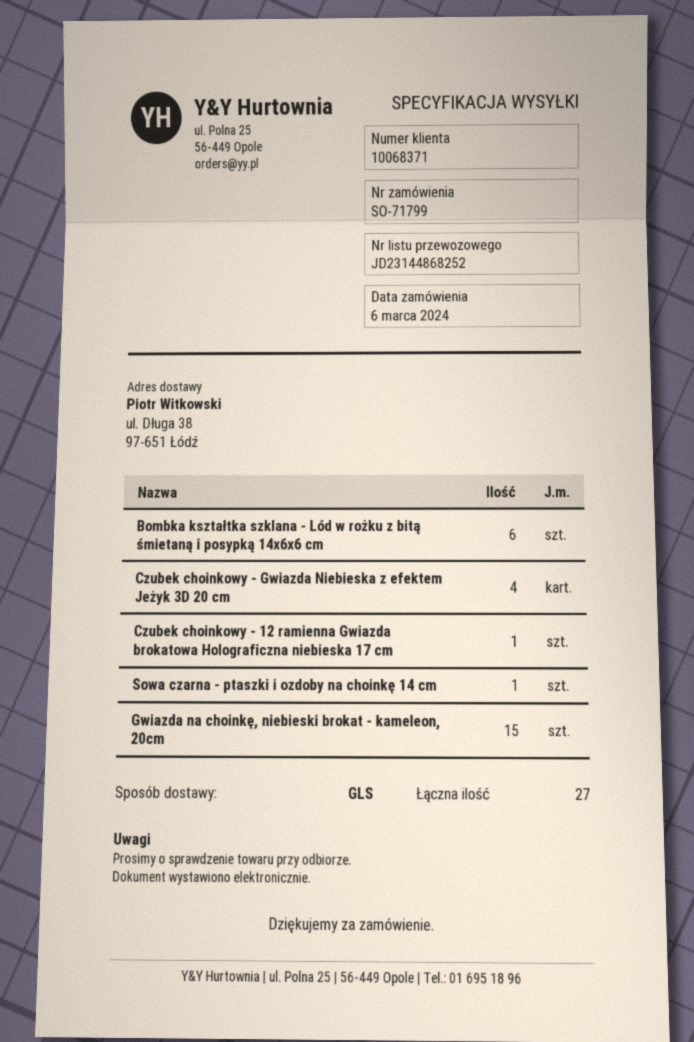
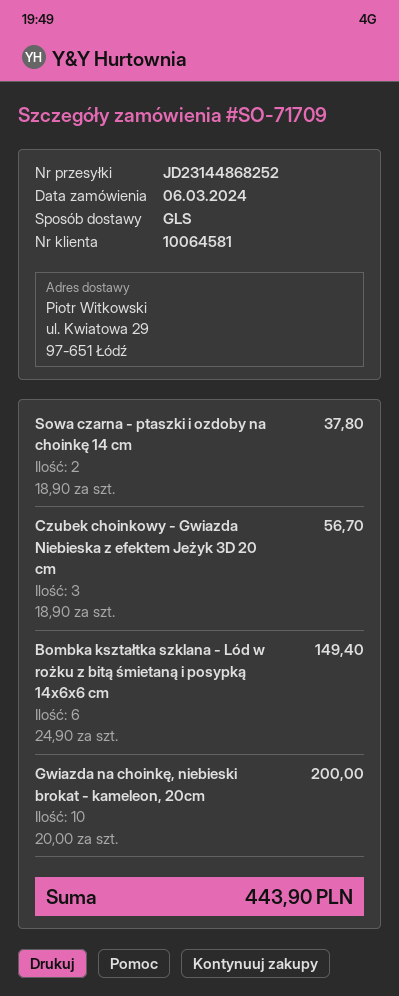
order number: SO-71799 -> SO-71709
customer number: 10068371 -> 10064581
ship to: ul. Długa 38, 97-651 Łódź -> ul. Kwiatowa 29, 97-651 Łódź
Czubek choinkowy - Gwiazda Niebieska z efektem Jeżyk 3D 20 cm: 4 -> 3
Czubek choinkowy - 12 ramienna Gwiazda brokatowa Holograficzna niebieska 17 cm: 1 -> none
Sowa czarna - ptaszki i ozdoby na choinkę 14 cm: 1 -> 2
Gwiazda na choinkę, niebieski brokat - kameleon, 20cm: 15 -> 10

